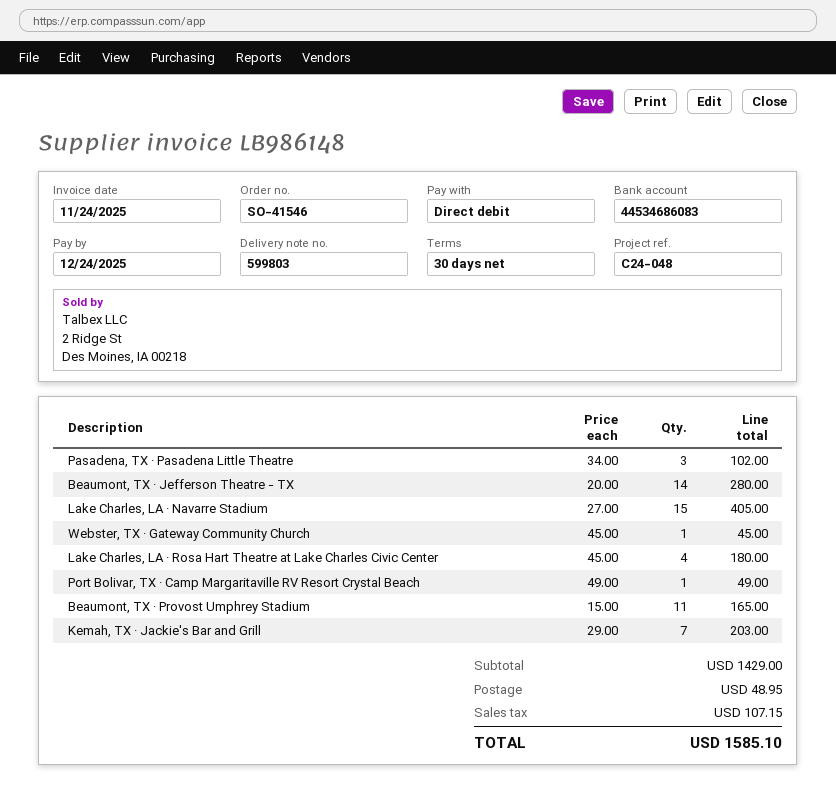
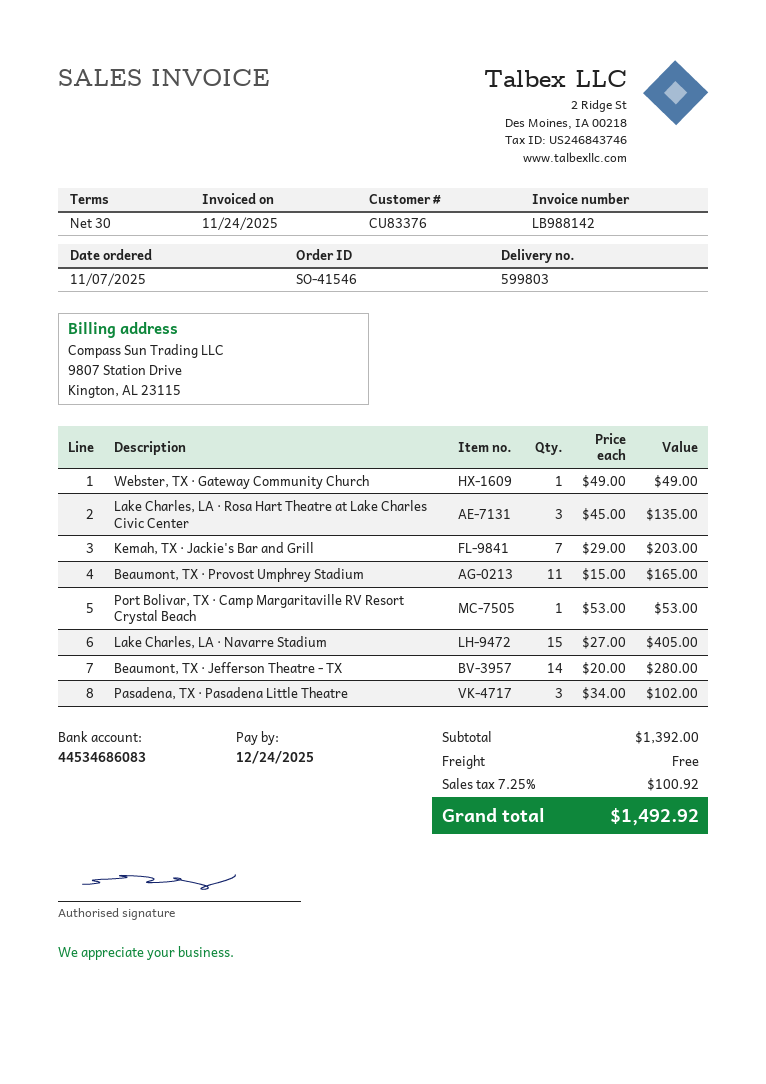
invoice number: LB986148 -> LB988142
Webster, TX · Gateway Community Church: 1 x 45.00 = 45.00 -> 1 x 49.00 = 49.00
Lake Charles, LA · Rosa Hart Theatre at Lake Charles Civic Center: 4 x 45.00 = 180.00 -> 3 x 45.00 = 135.00
Port Bolivar, TX · Camp Margaritaville RV Resort Crystal Beach: 1 x 49.00 = 49.00 -> 1 x 53.00 = 53.00
subtotal: 1429.00 -> 1392.00
shipping: 48.95 -> 0.00
tax: 107.15 -> 100.92
total: 1585.10 -> 1492.92

